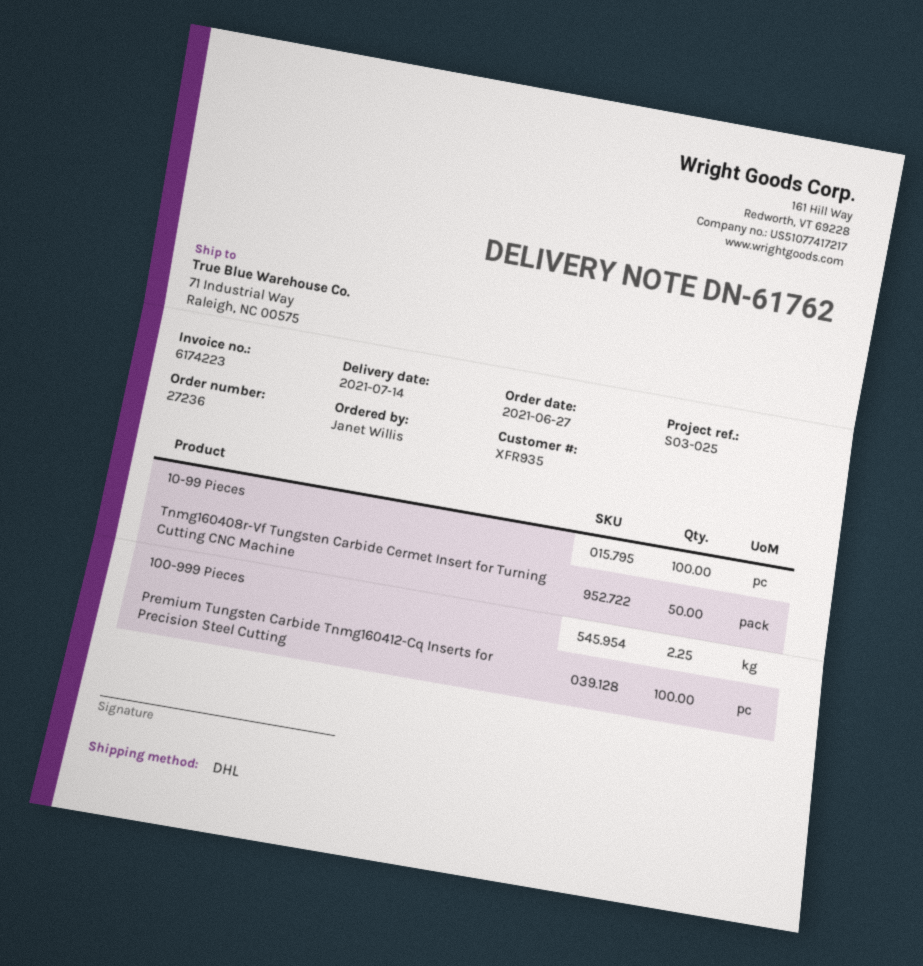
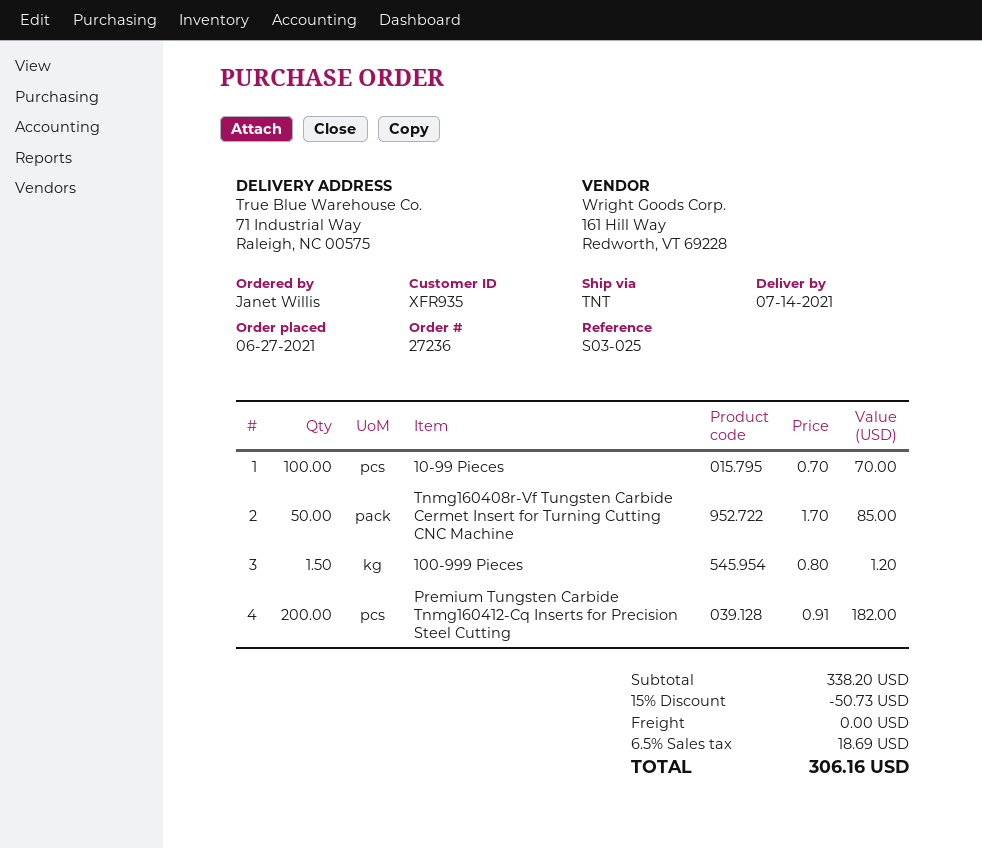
shipping method: DHL -> TNT
100-999 Pieces: 2.25 -> 1.5
Premium Tungsten Carbide Tnmg160412-Cq Inserts for Precision Steel Cutting: 100 -> 200

